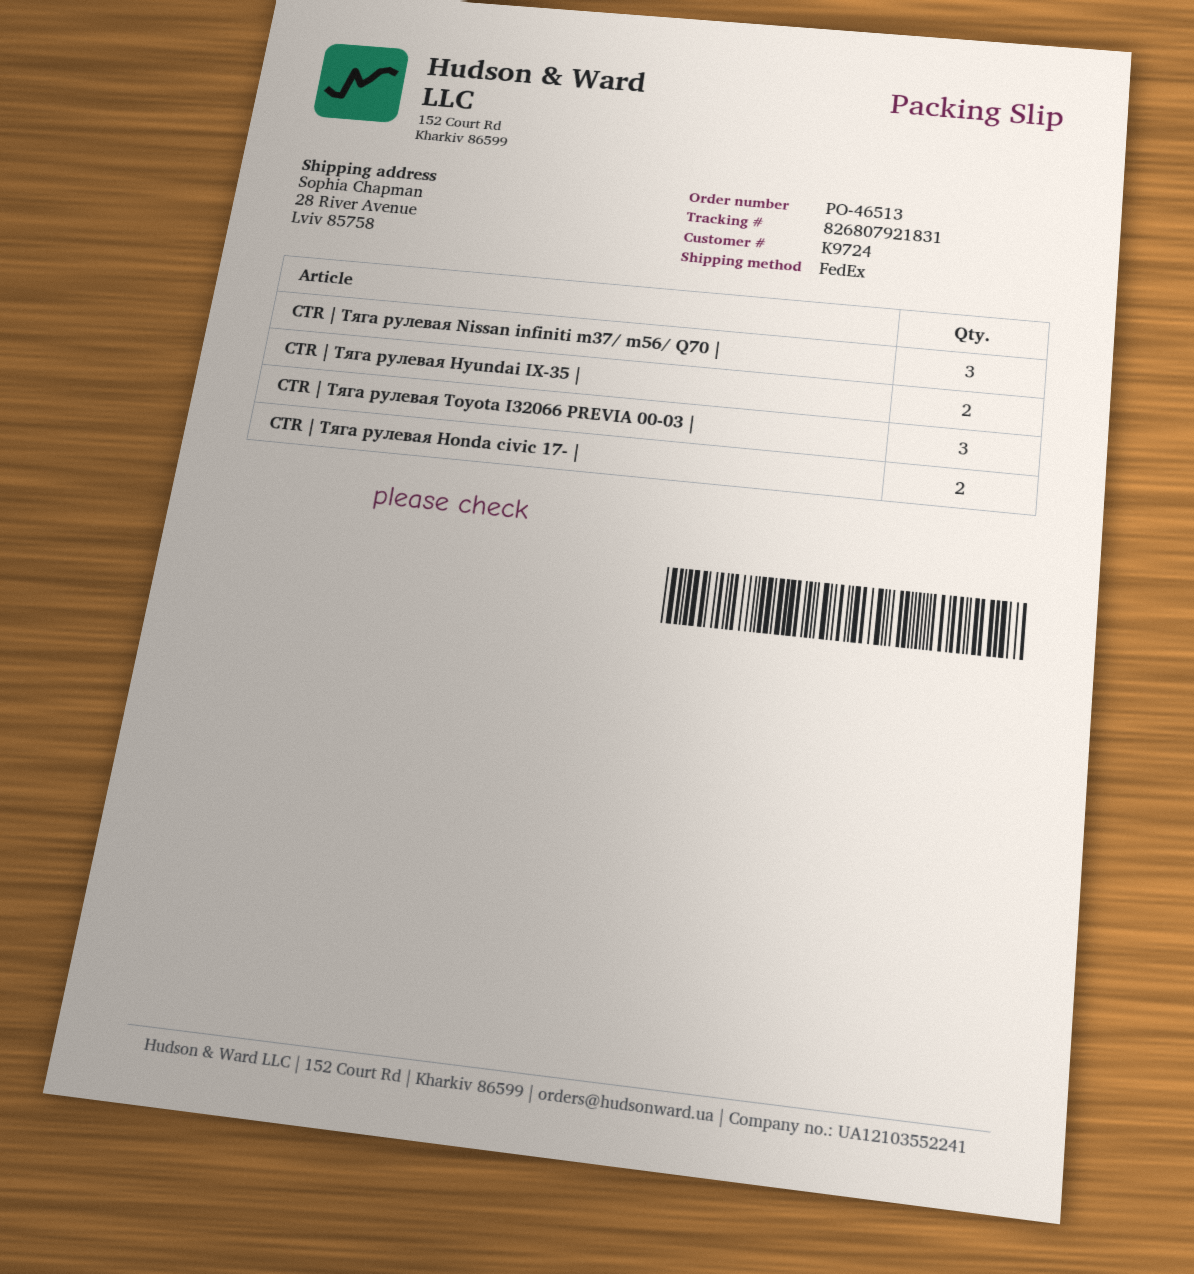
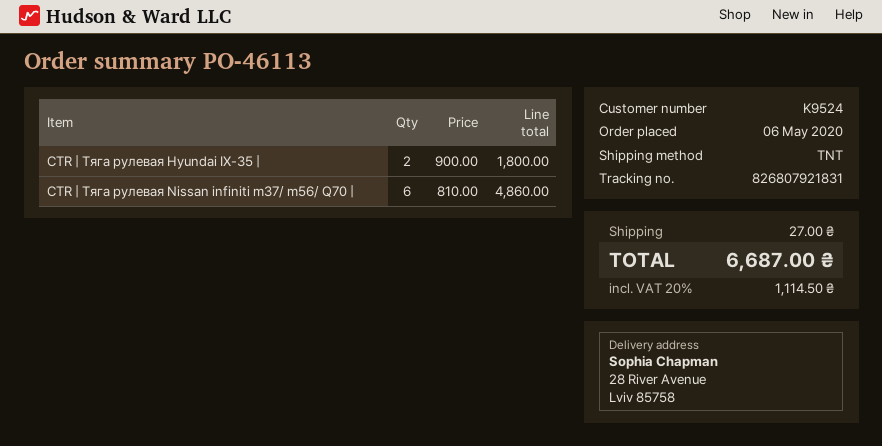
order number: PO-46513 -> PO-46113
customer number: K9724 -> K9524
shipping method: FedEx -> TNT
CTR | Тяга рулевая Nissan infiniti m37/ m56/ Q70 |: 3 -> 6
CTR | Тяга рулевая Toyota I32066 PREVIA 00-03 |: 3 -> none
CTR | Тяга рулевая Honda civic 17- |: 2 -> none

